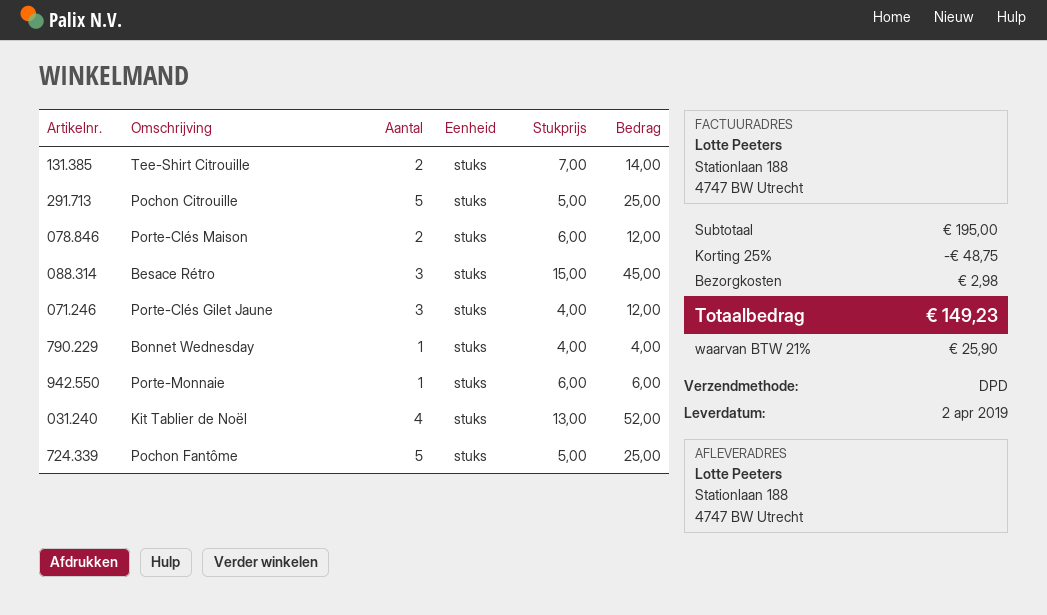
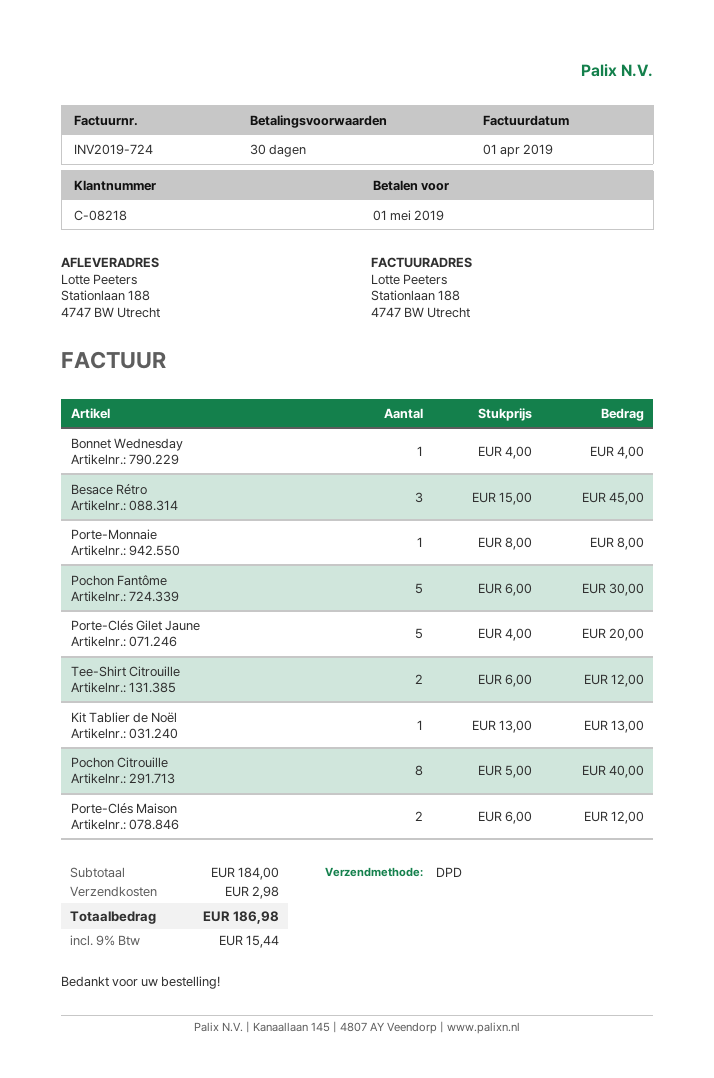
Tee-Shirt Citrouille: 2 x 7.00 = 14.00 -> 2 x 6.00 = 12.00
Pochon Citrouille: 5 x 5.00 = 25.00 -> 8 x 5.00 = 40.00
Porte-Clés Gilet Jaune: 3 x 4.00 = 12.00 -> 5 x 4.00 = 20.00
Porte-Monnaie: 1 x 6.00 = 6.00 -> 1 x 8.00 = 8.00
Kit Tablier de Noël: 4 x 13.00 = 52.00 -> 1 x 13.00 = 13.00
Pochon Fantôme: 5 x 5.00 = 25.00 -> 5 x 6.00 = 30.00
subtotal: 195.00 -> 184.00
discount: 25% = 48.75 -> none
tax: 21% = 25.90 -> 9% = 15.44
total: 149.23 -> 186.98

